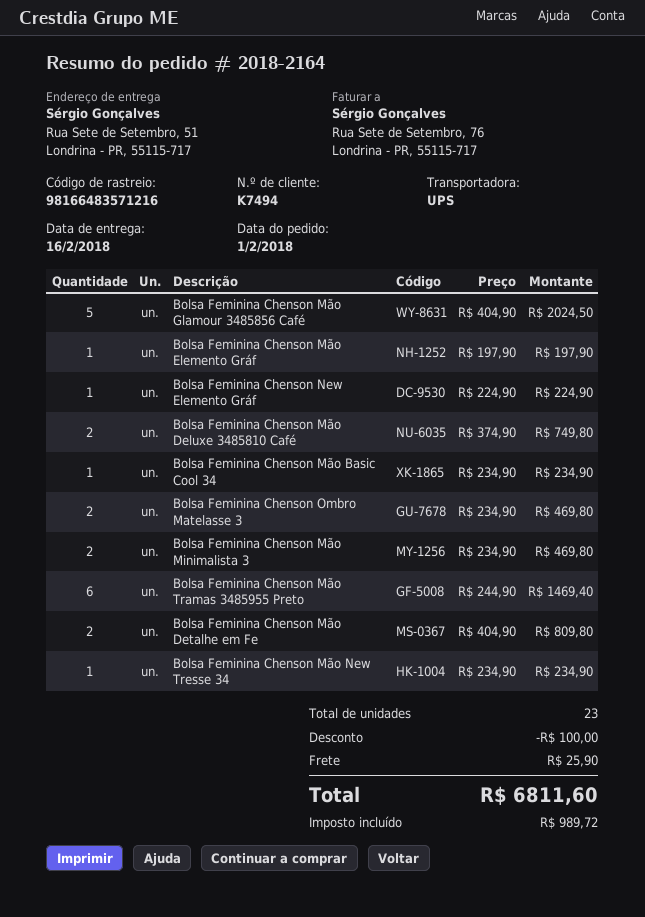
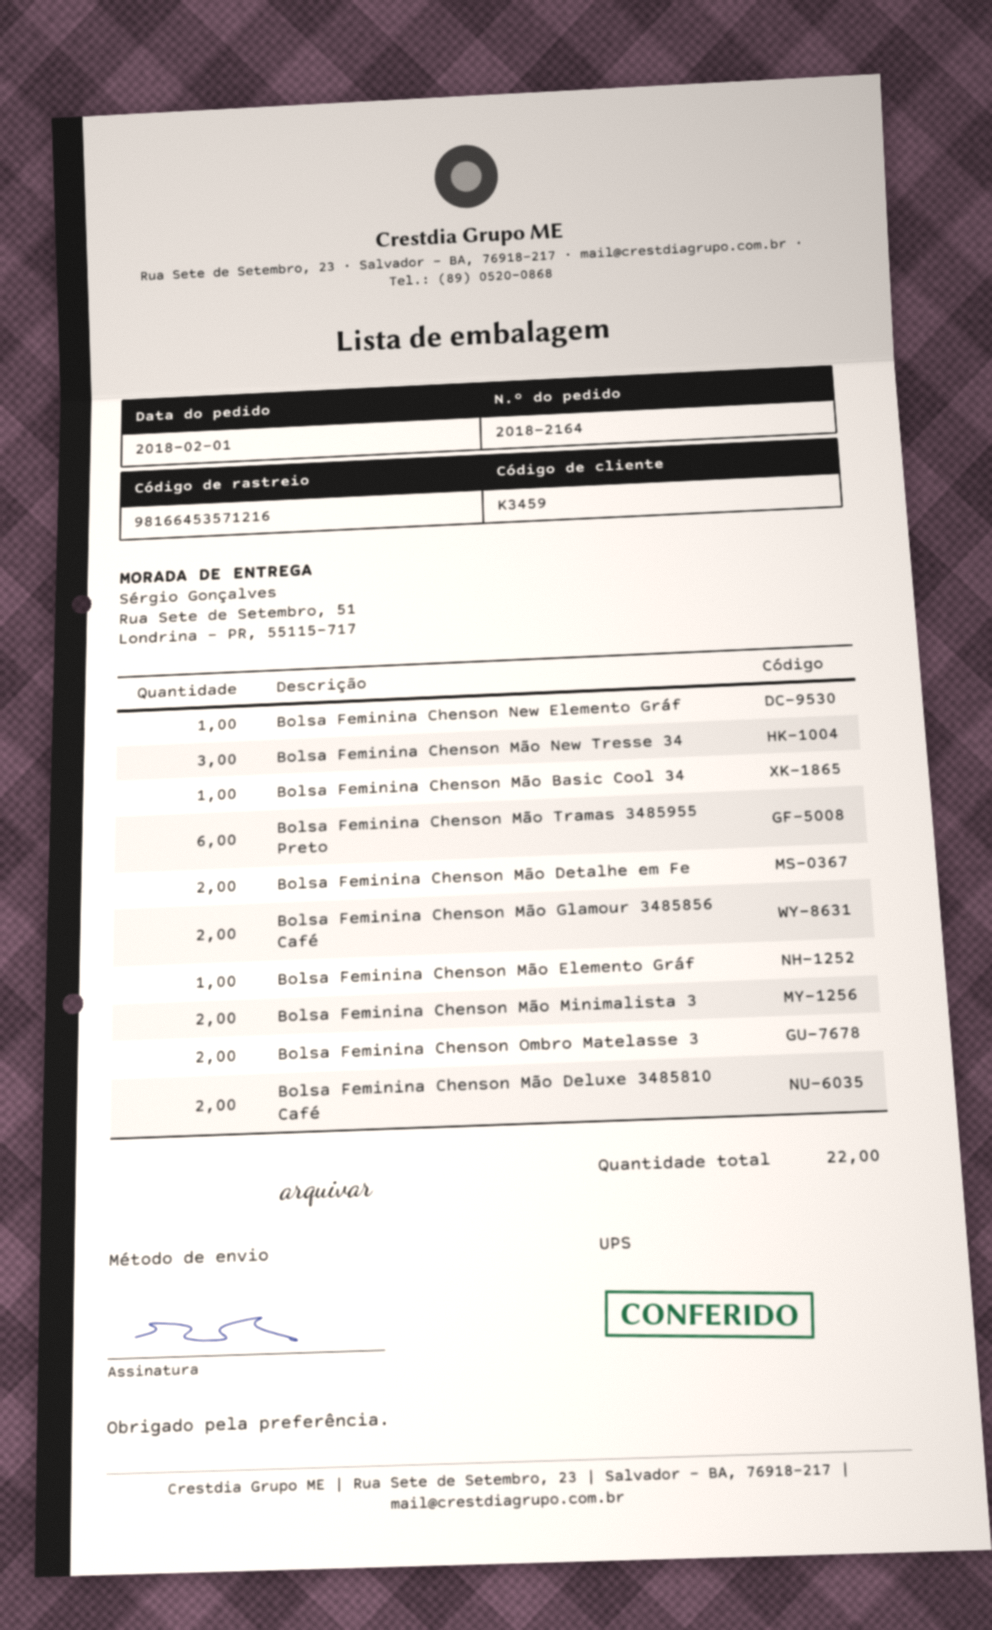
customer number: K7494 -> K3459
tracking number: 98166483571216 -> 98166453571216
Bolsa Feminina Chenson Mão Glamour 3485856 Café: 5 -> 2
Bolsa Feminina Chenson Mão New Tresse 34: 1 -> 3
total quantity: 23 -> 22

